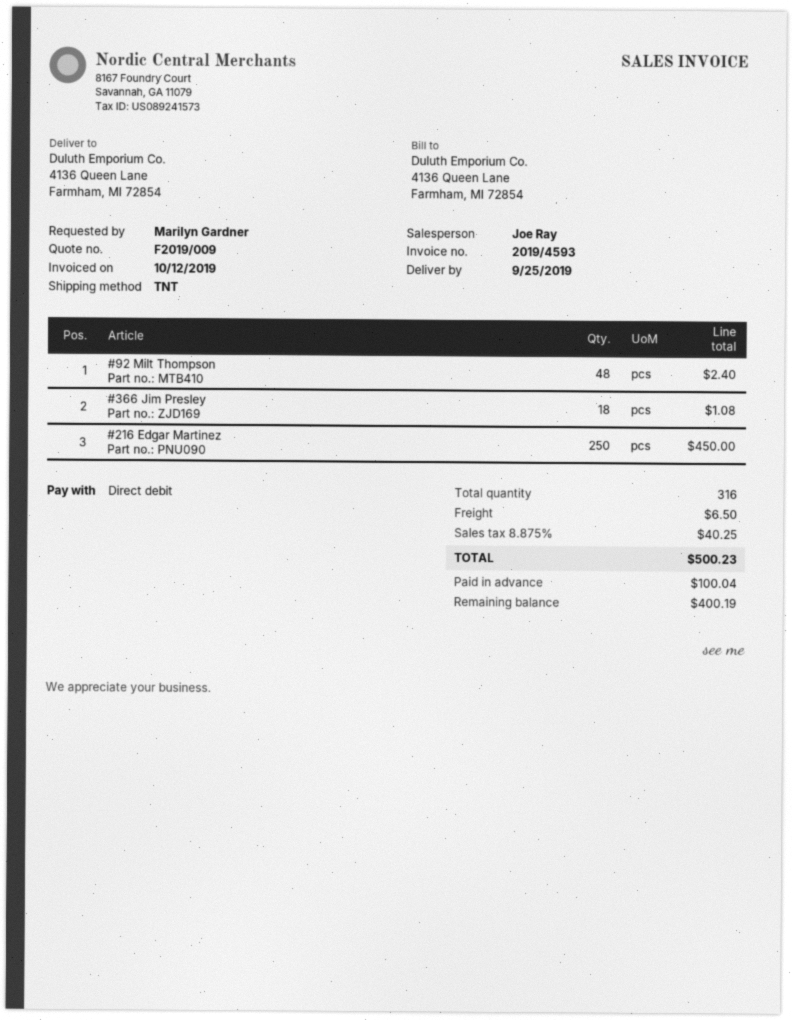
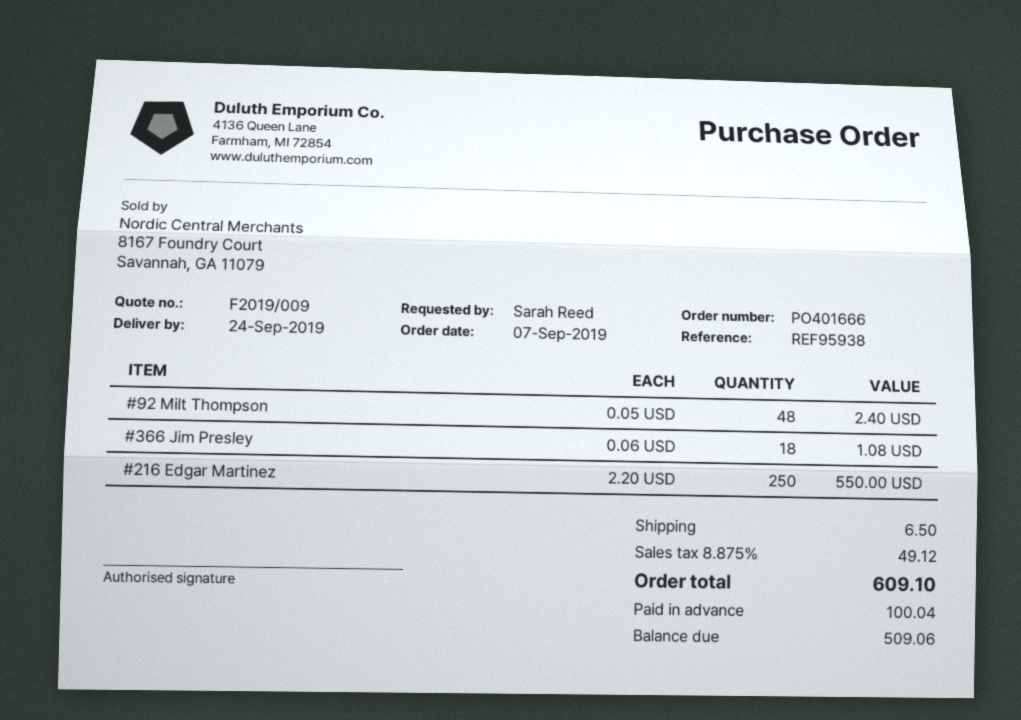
delivery date: 2019-09-25 -> 2019-09-24
ordered by: Marilyn Gardner -> Sarah Reed
#216 Edgar Martinez: 250 for 450.00 -> 250 for 550.00
tax: 8.875% = 40.25 -> 8.875% = 49.12
total: 500.23 -> 609.10
balance: 400.19 -> 509.06

